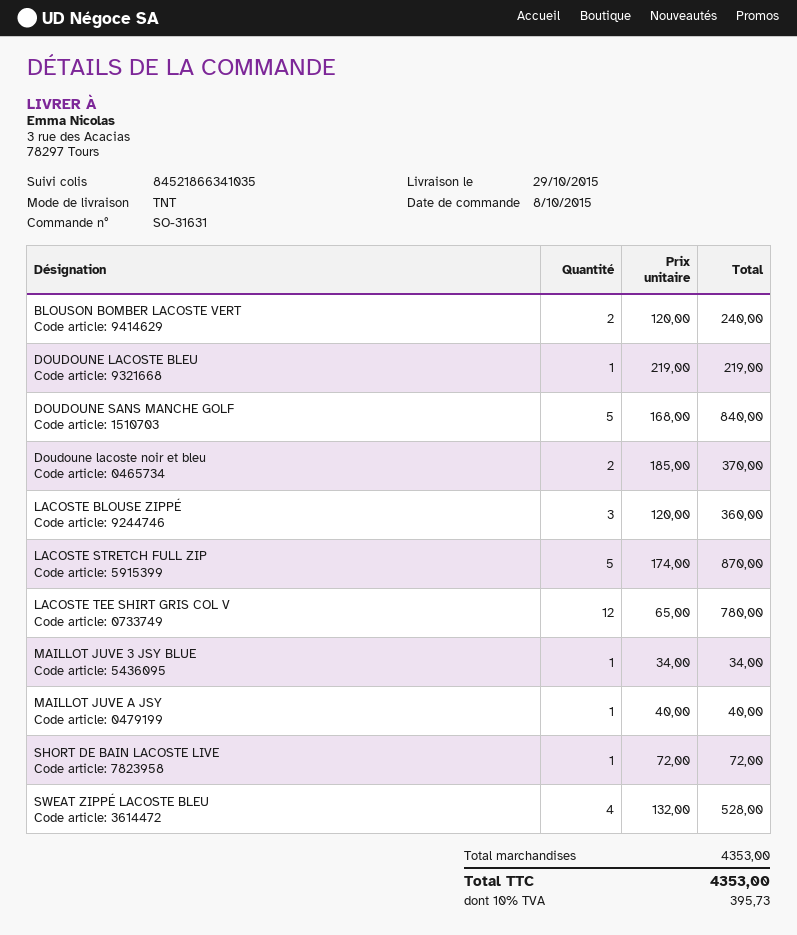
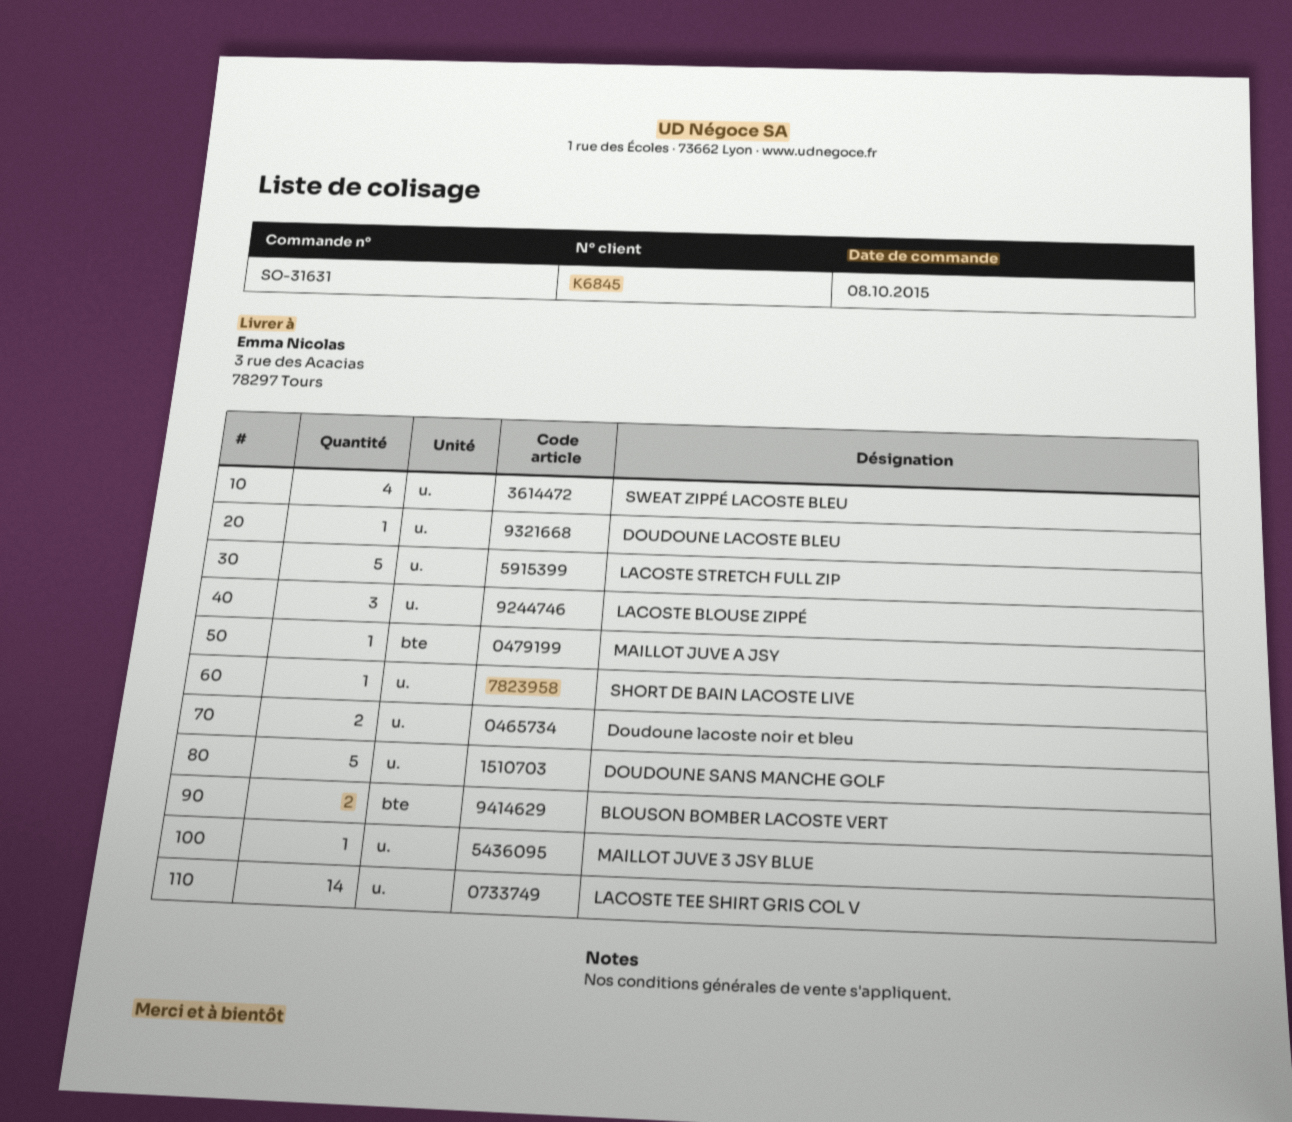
LACOSTE TEE SHIRT GRIS COL V: 12 -> 14

